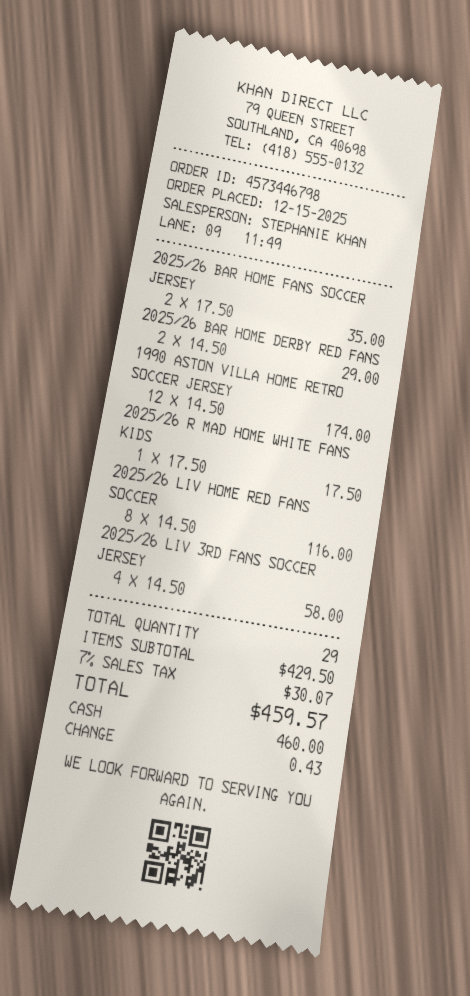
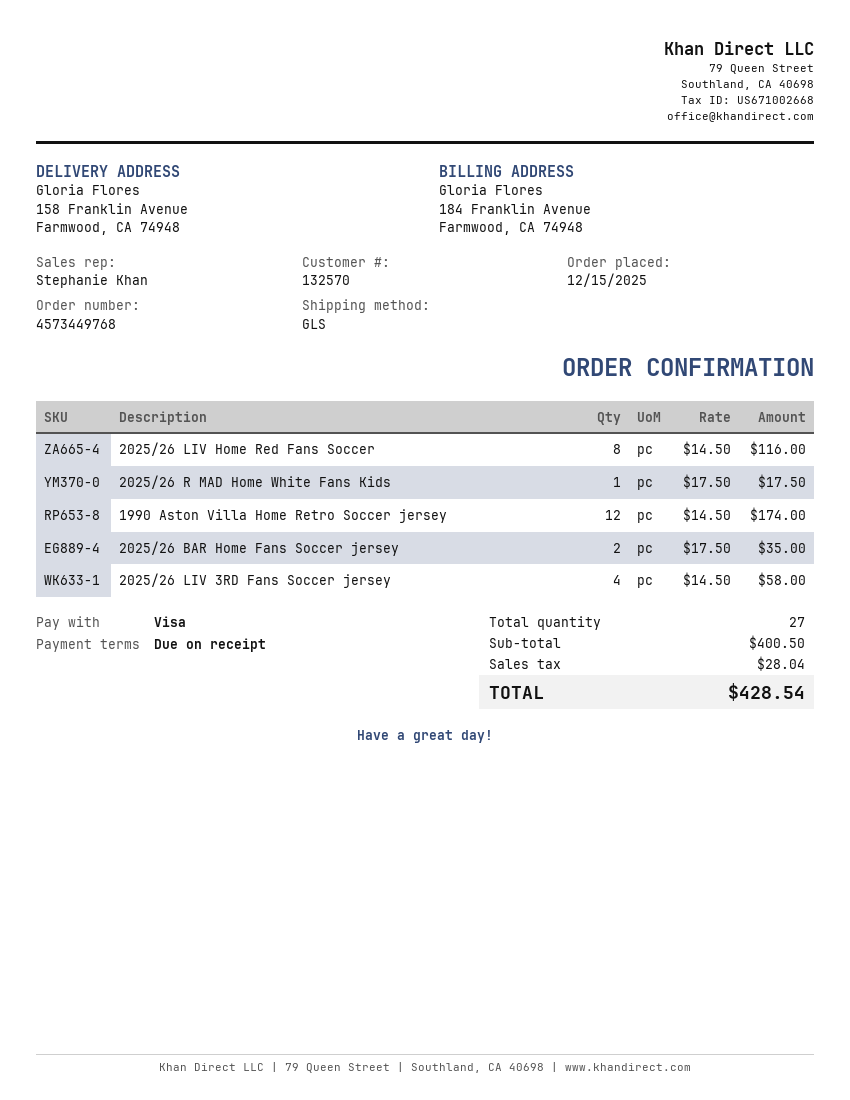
order number: 4573446798 -> 4573449768
payment method: cash -> Visa
2025/26 BAR HOME DERBY RED FANS: 2 x 14.50 = 29.00 -> none
total quantity: 29 -> 27
subtotal: 429.50 -> 400.50
tax: 30.07 -> 28.04
total: 459.57 -> 428.54

